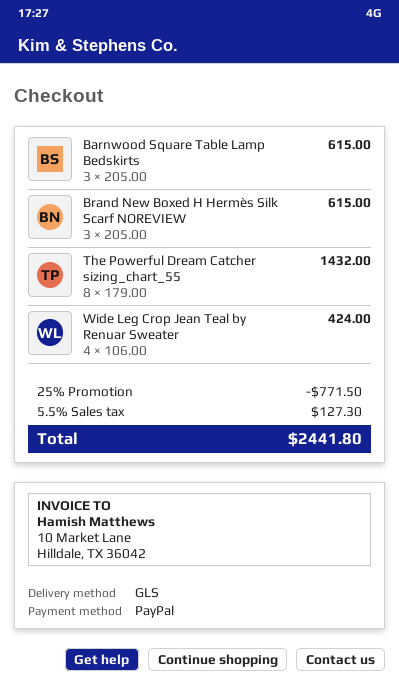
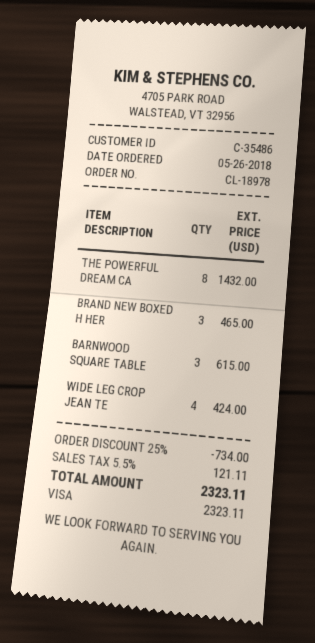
payment method: PayPal -> Visa
Brand New Boxed H Hermès Silk Scarf NOREVIEW: 3 for 615.00 -> 3 for 465.00
discount: 25% = 771.50 -> 25% = 734.00
tax: 5.5% = 127.30 -> 5.5% = 121.11
total: 2441.80 -> 2323.11

